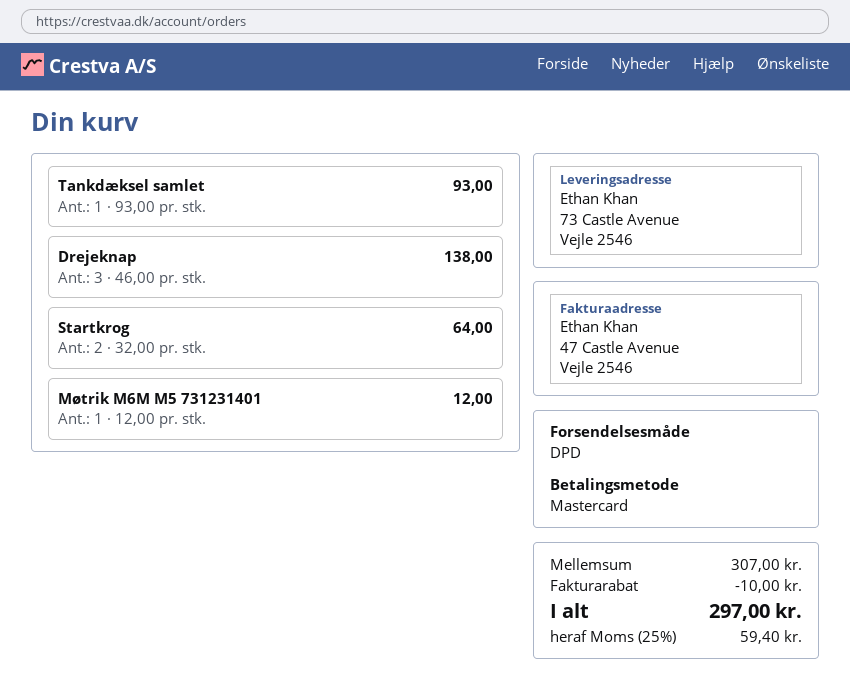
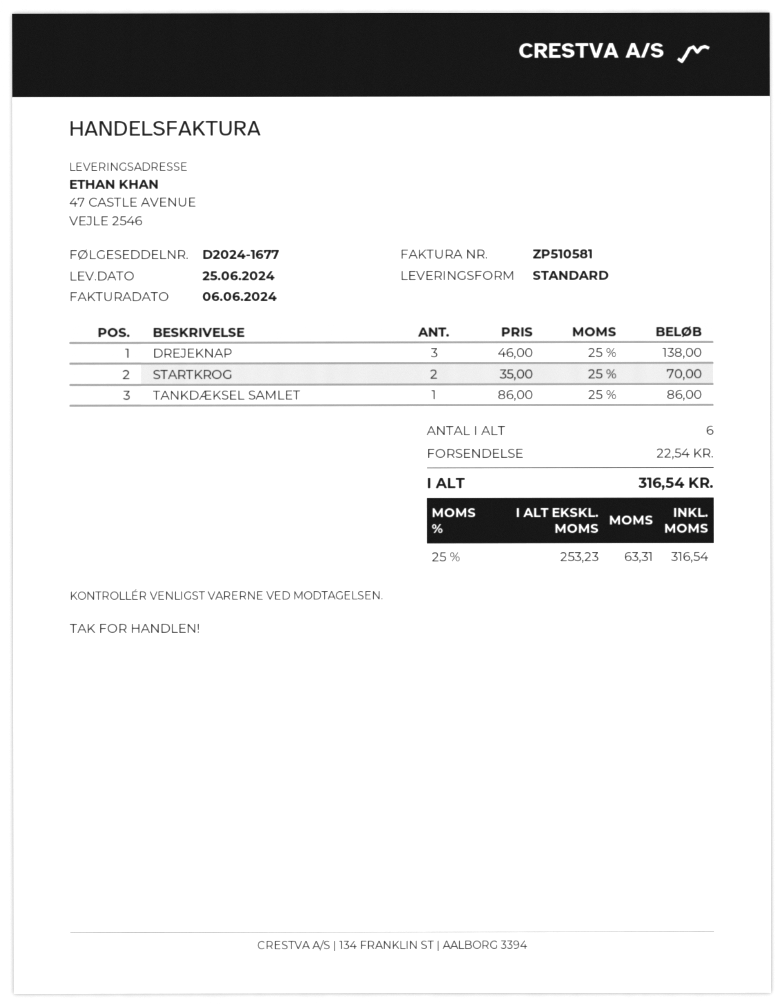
shipping method: DPD -> standard
ship to: 73 Castle Avenue, Vejle 2546 -> 47 CASTLE AVENUE, VEJLE 2546
Tankdæksel samlet: 1 x 93.00 = 93.00 -> 1 x 86.00 = 86.00
Startkrog: 2 x 32.00 = 64.00 -> 2 x 35.00 = 70.00
Møtrik M6M M5 731231401: 1 x 12.00 = 12.00 -> none
discount: 10.00 -> none
shipping: none -> 22.54
tax: 25% = 59.40 -> 25% = 63.31
total: 297.00 -> 316.54

